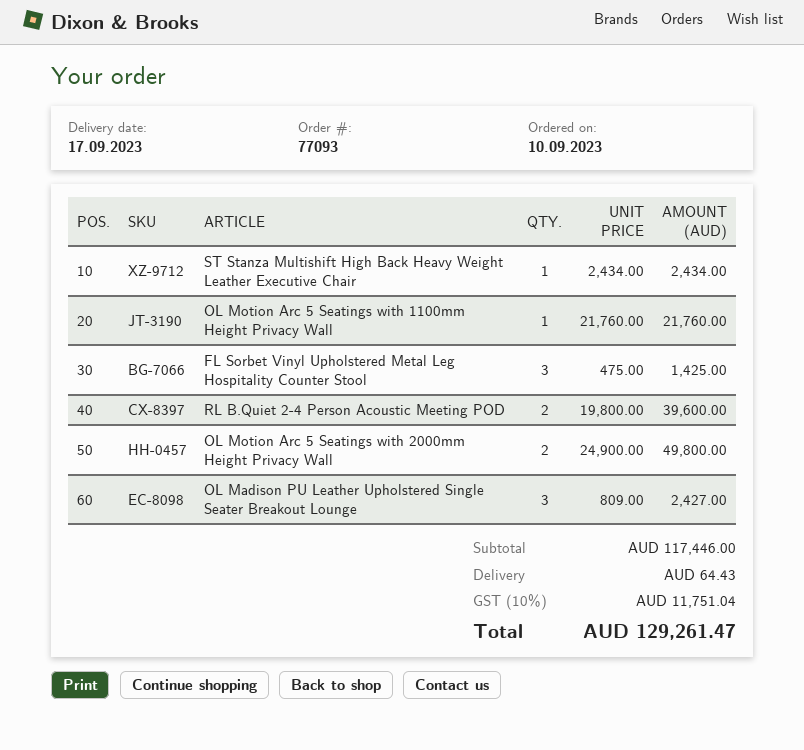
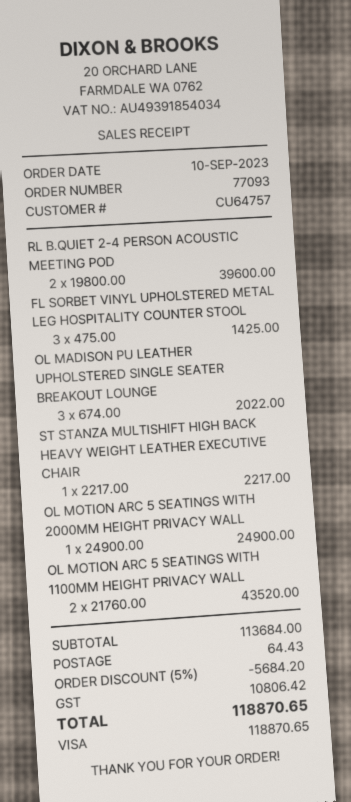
ST Stanza Multishift High Back Heavy Weight Leather Executive Chair: 1 x 2434.00 = 2434.00 -> 1 x 2217.00 = 2217.00
OL Motion Arc 5 Seatings with 1100mm Height Privacy Wall: 1 x 21760.00 = 21760.00 -> 2 x 21760.00 = 43520.00
OL Motion Arc 5 Seatings with 2000mm Height Privacy Wall: 2 x 24900.00 = 49800.00 -> 1 x 24900.00 = 24900.00
OL Madison PU Leather Upholstered Single Seater Breakout Lounge: 3 x 809.00 = 2427.00 -> 3 x 674.00 = 2022.00
subtotal: 117446.00 -> 113684.00
discount: none -> 5% = 5684.20
tax: 11751.04 -> 10806.42
total: 129261.47 -> 118870.65

